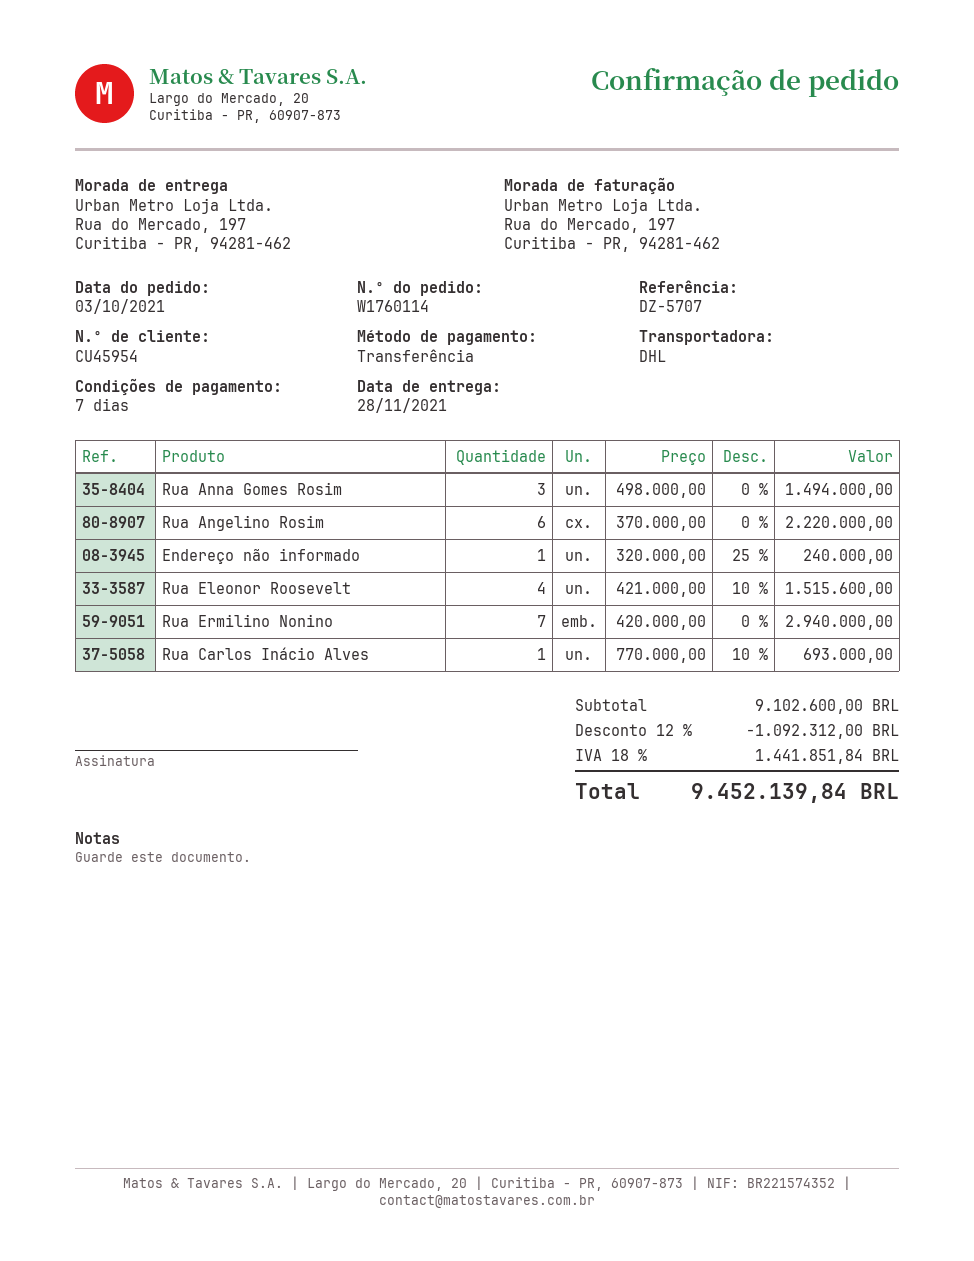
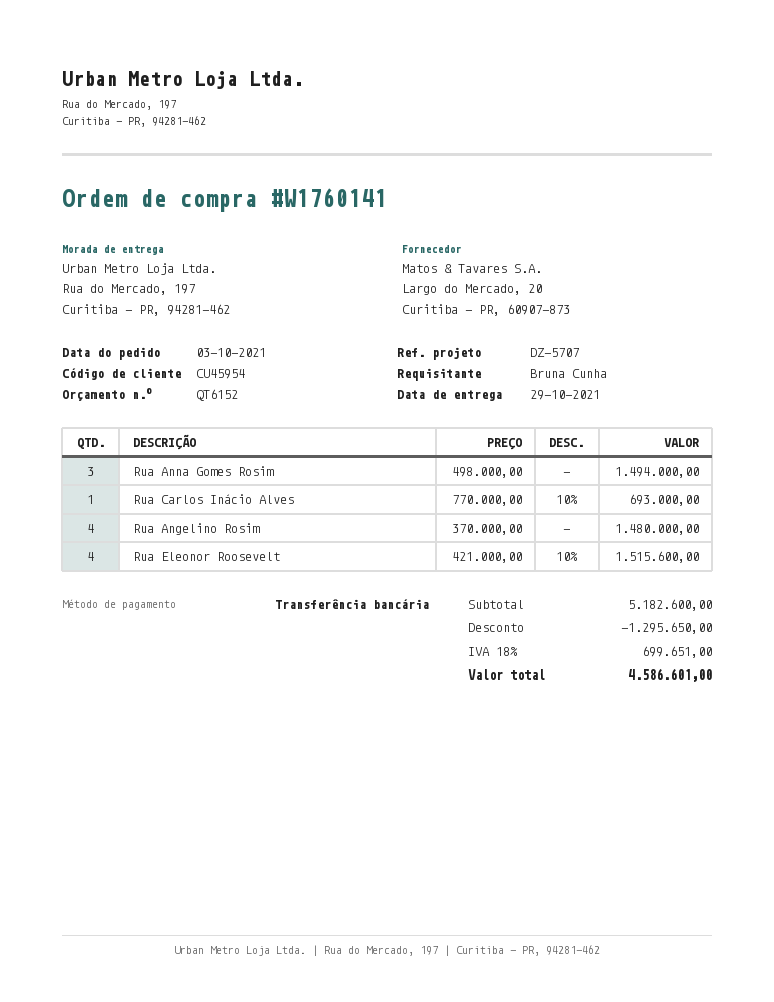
order number: W1760114 -> W1760141
delivery date: 2021-11-28 -> 2021-10-29
Rua Angelino Rosim: 6 x 370000.00 = 2220000.00 -> 4 x 370000.00 = 1480000.00
Endereço não informado: 1 x 320000.00 - 25% = 240000.00 -> none
Rua Ermilino Nonino: 7 x 420000.00 = 2940000.00 -> none
subtotal: 9102600.00 -> 5182600.00
discount: 1092312.00 -> 1295650.00
tax: 18% = 1441851.84 -> 18% = 699651.00
total: 9452139.84 -> 4586601.00

